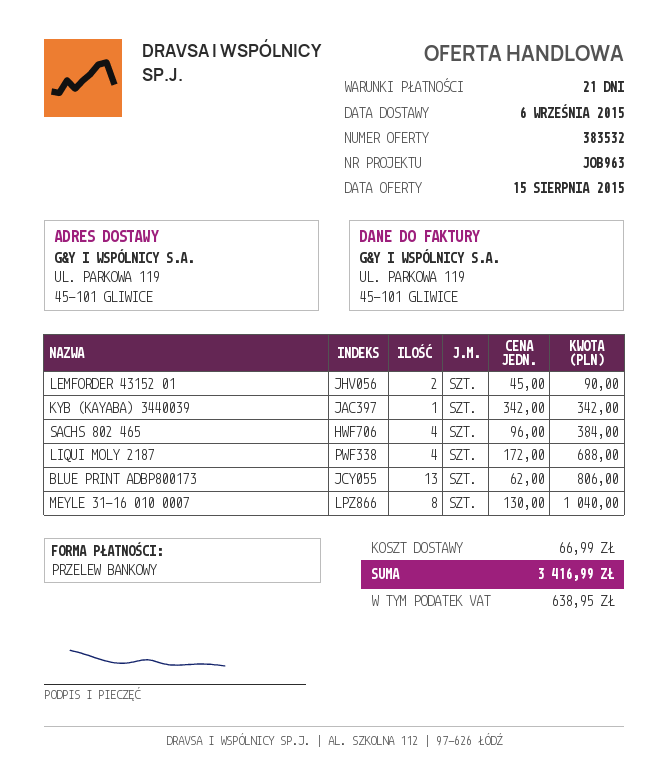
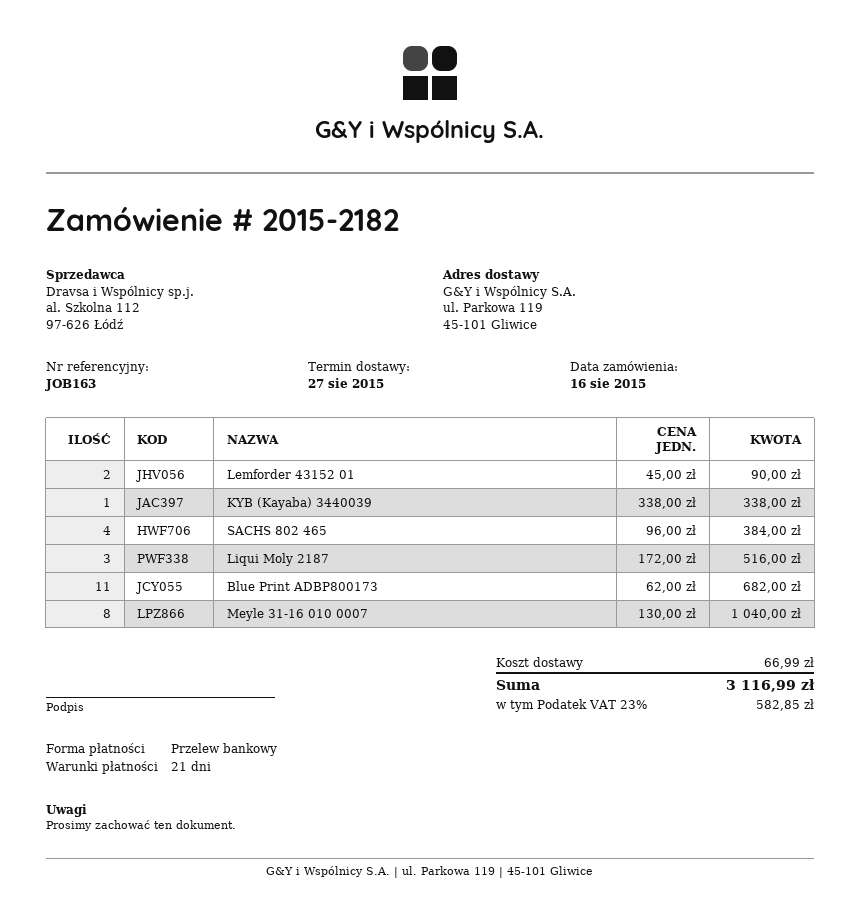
delivery date: 2015-09-06 -> 2015-08-27
reference: JOB963 -> JOB163
KYB (KAYABA) 3440039: 1 x 342.00 = 342.00 -> 1 x 338.00 = 338.00
LIQUI MOLY 2187: 4 x 172.00 = 688.00 -> 3 x 172.00 = 516.00
BLUE PRINT ADBP800173: 13 x 62.00 = 806.00 -> 11 x 62.00 = 682.00
tax: 638.95 -> 582.85
total: 3416.99 -> 3116.99

